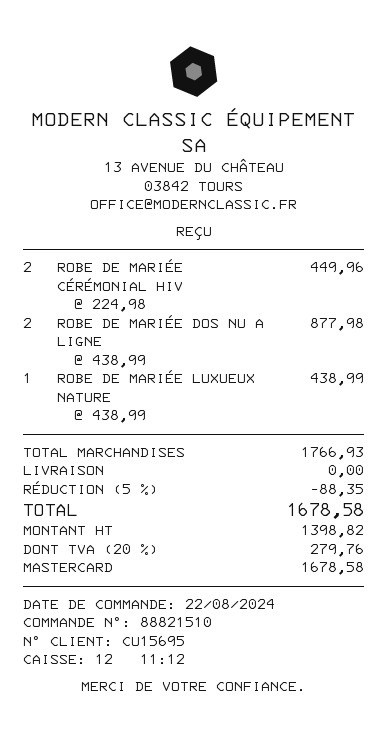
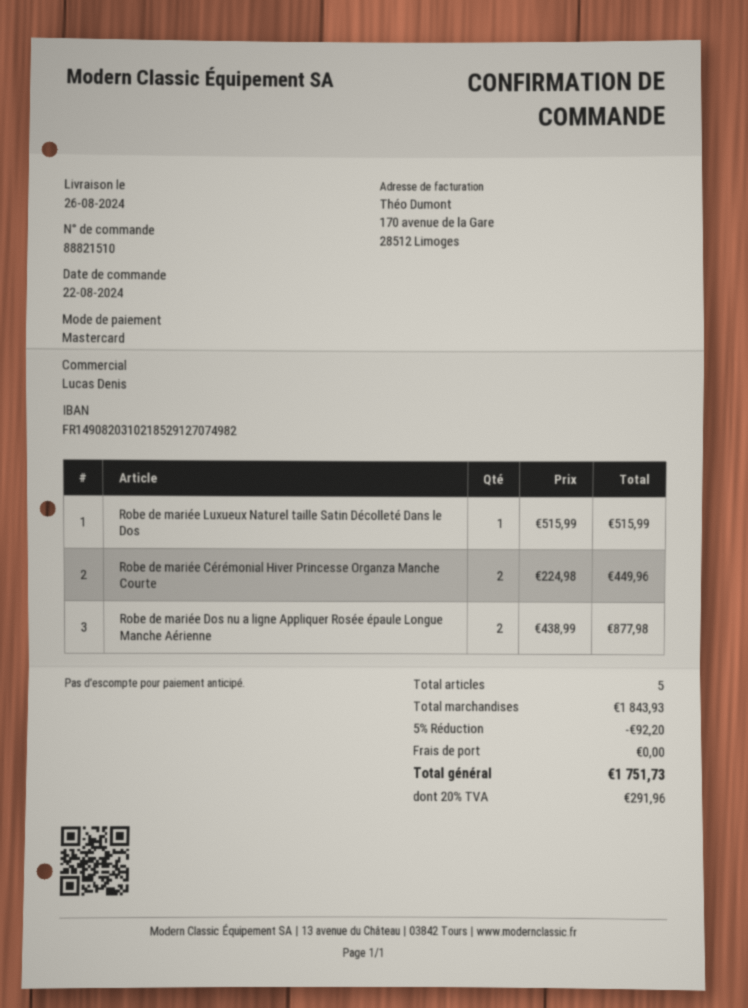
ROBE DE MARIÉE LUXUEUX NATURE: 1 x 438.99 = 438.99 -> 1 x 515.99 = 515.99
subtotal: 1766.93 -> 1843.93
discount: 5% = 88.35 -> 5% = 92.20
tax: 20% = 279.76 -> 20% = 291.96
total: 1678.58 -> 1751.73

